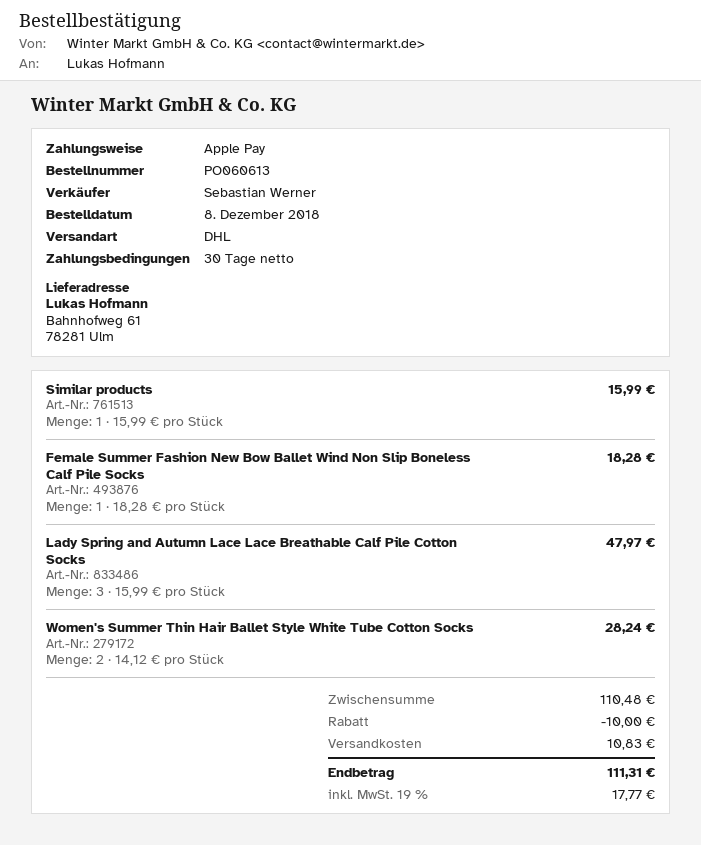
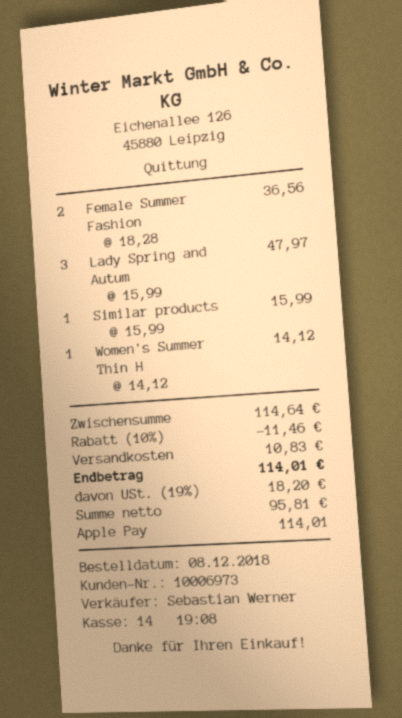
Female Summer Fashion New Bow Ballet Wind Non Slip Boneless Calf Pile Socks: 1 x 18.28 = 18.28 -> 2 x 18.28 = 36.56
Women's Summer Thin Hair Ballet Style White Tube Cotton Socks: 2 x 14.12 = 28.24 -> 1 x 14.12 = 14.12
subtotal: 110.48 -> 114.64
discount: 10.00 -> 11.46
tax: 19% = 17.77 -> 19% = 18.20
total: 111.31 -> 114.01

